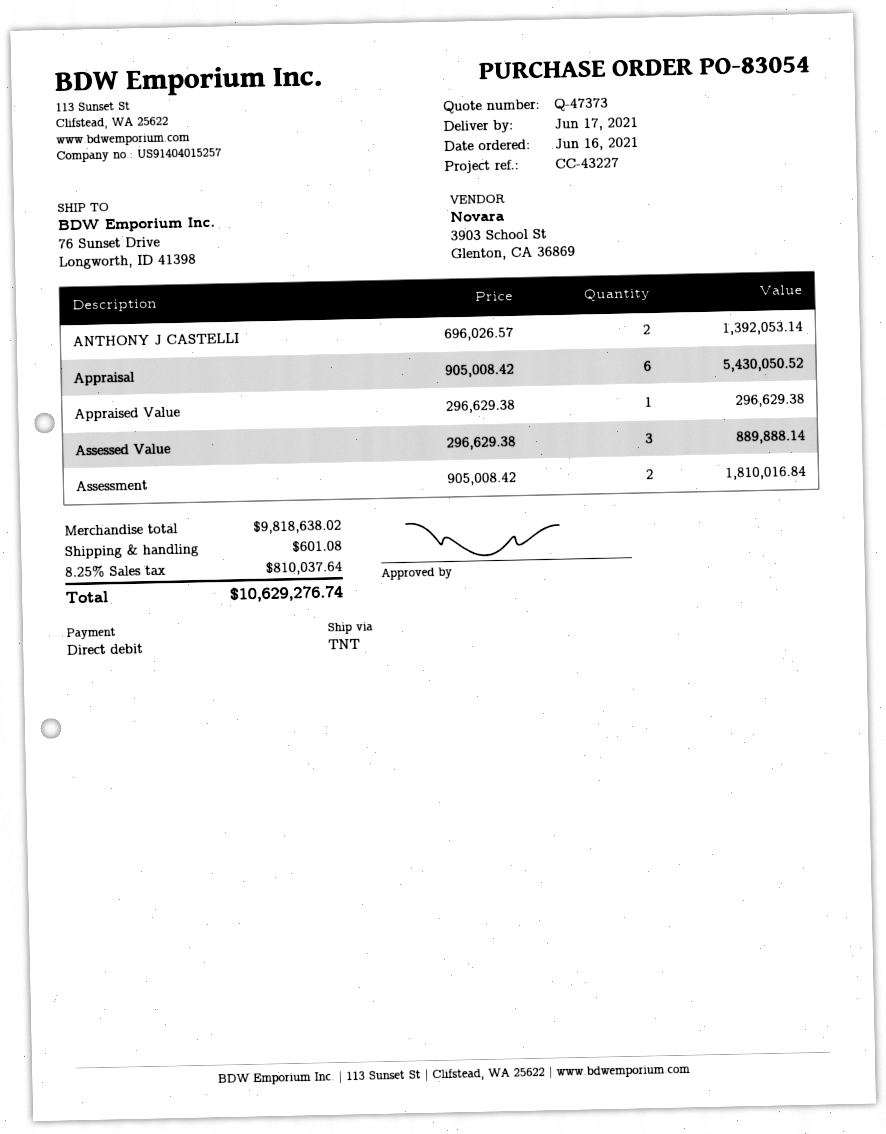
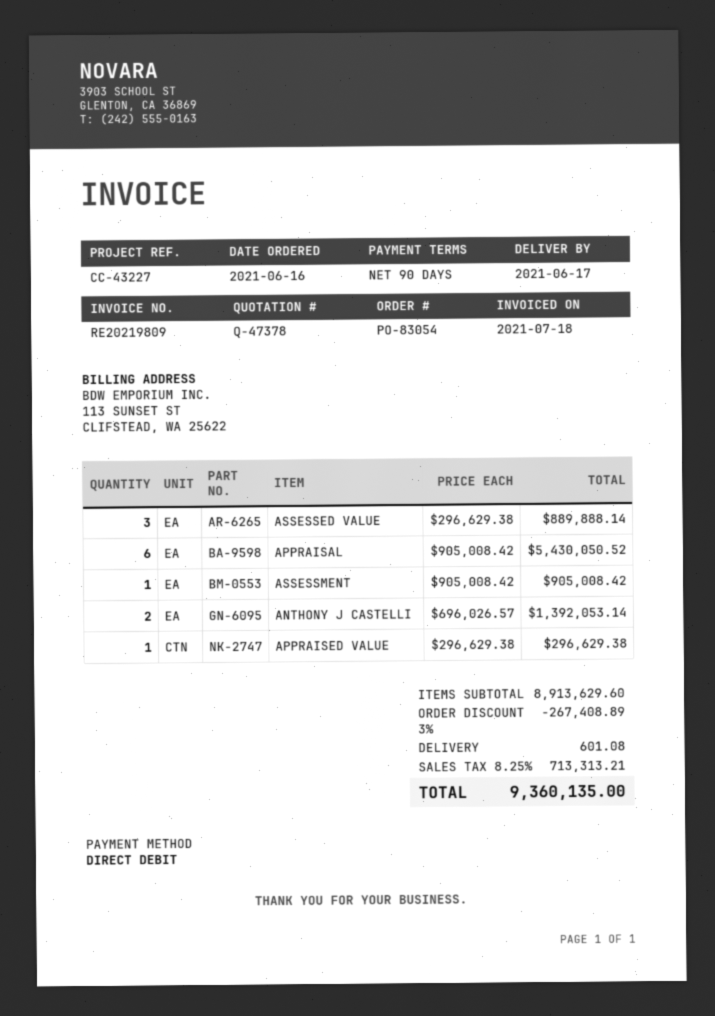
quote number: Q-47373 -> Q-47378
Assessment: 2 x 905008.42 = 1810016.84 -> 1 x 905008.42 = 905008.42
subtotal: 9818638.02 -> 8913629.60
discount: none -> 3% = 267408.89
tax: 8.25% = 810037.64 -> 8.25% = 713313.21
total: 10629276.74 -> 9360135.00

